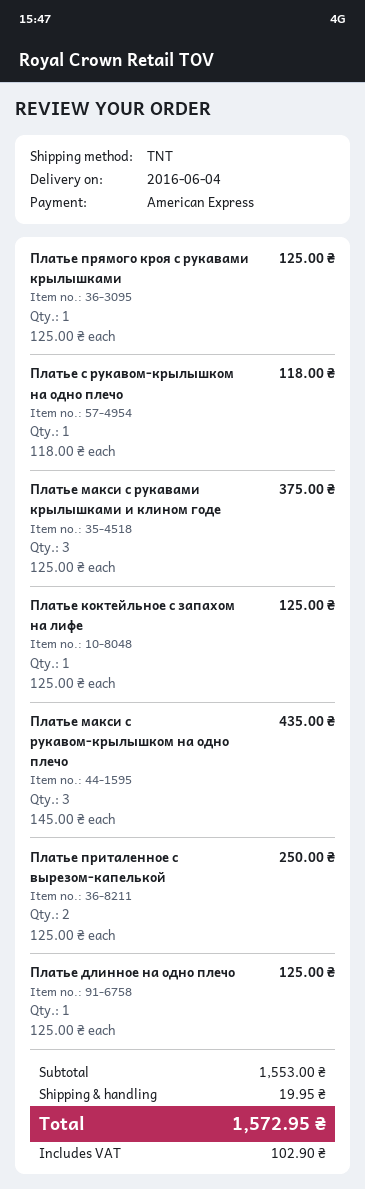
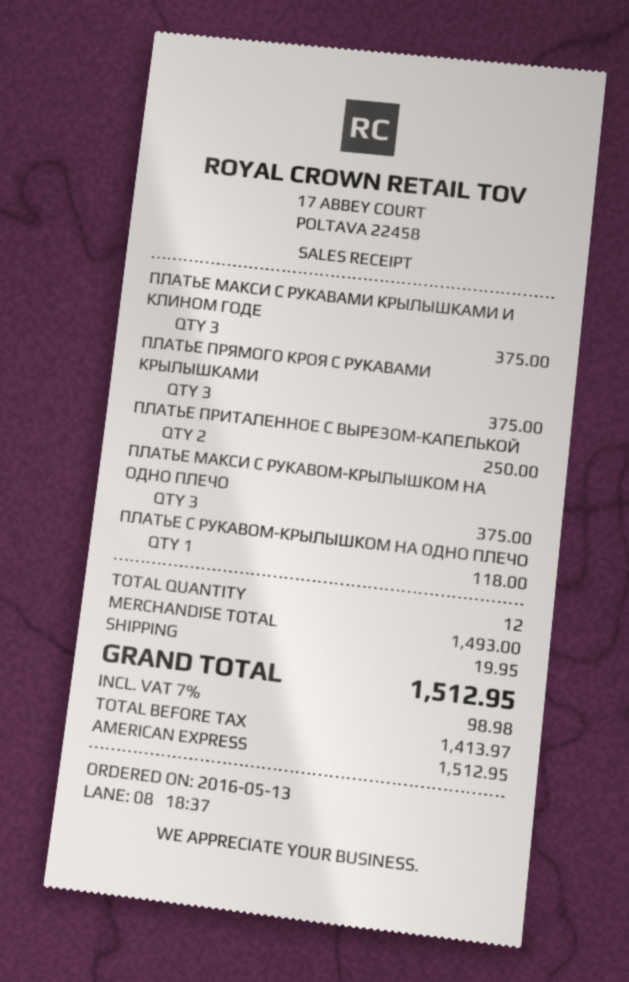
Платье прямого кроя с рукавами крылышками: 1 for 125.00 -> 3 for 375.00
Платье коктейльное с запахом на лифе: 1 for 125.00 -> none
Платье макси с рукавом-крылышком на одно плечо: 3 for 435.00 -> 3 for 375.00
Платье длинное на одно плечо: 1 for 125.00 -> none
subtotal: 1553.00 -> 1493.00
tax: 102.90 -> 98.98
total: 1572.95 -> 1512.95

